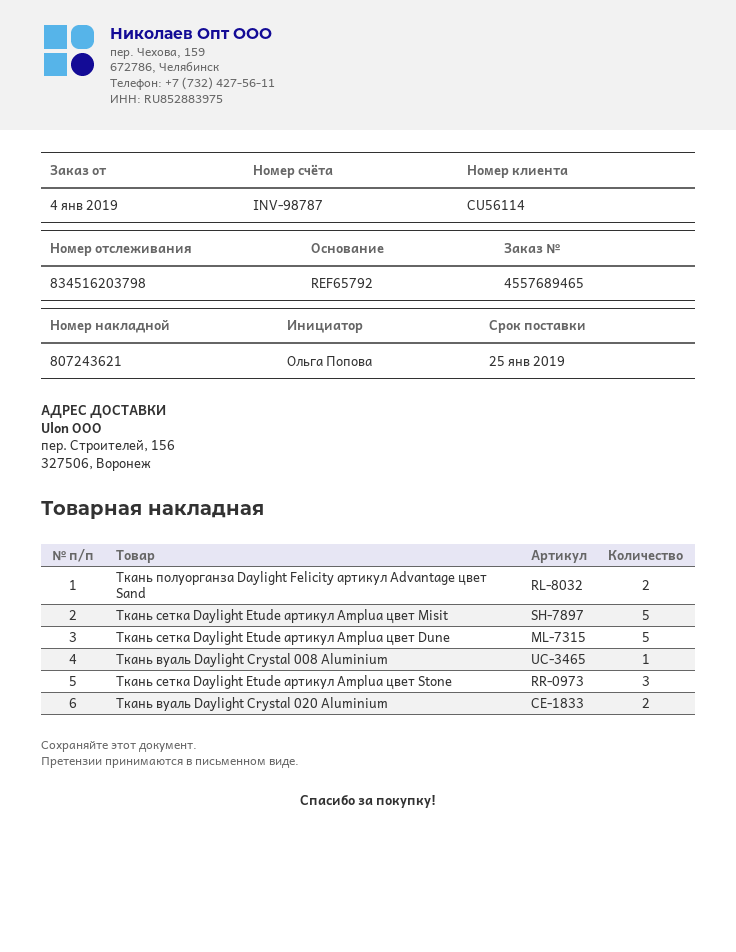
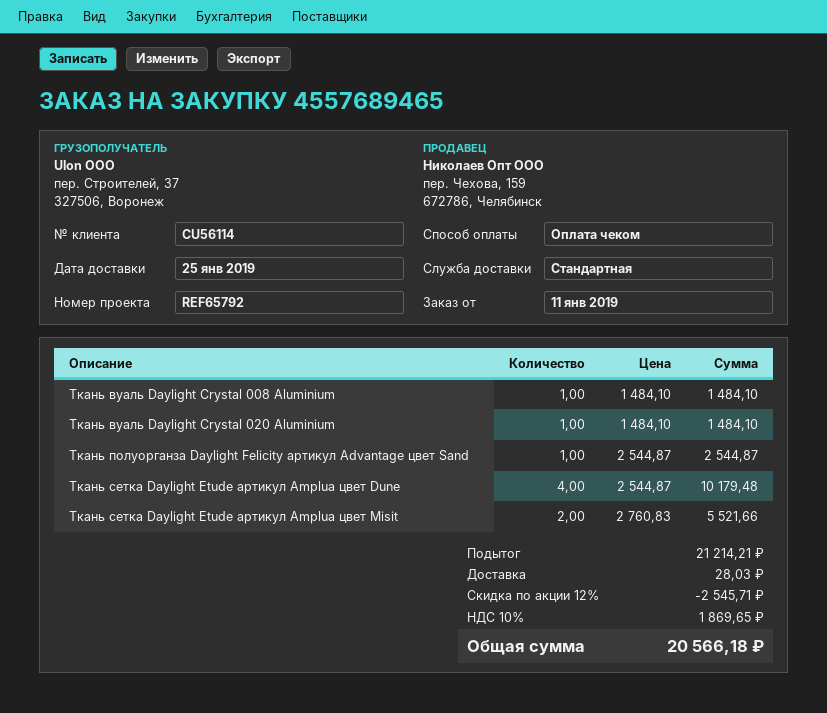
order date: 2019-01-04 -> 2019-01-11
ship to: пер. Строителей, 156, 327506, Воронеж -> пер. Строителей, 37, 327506, Воронеж
Ткань полуорганза Daylight Felicity артикул Advantage цвет Sand: 2 -> 1
Ткань сетка Daylight Etude артикул Amplua цвет Misit: 5 -> 2
Ткань сетка Daylight Etude артикул Amplua цвет Dune: 5 -> 4
Ткань сетка Daylight Etude артикул Amplua цвет Stone: 3 -> none
Ткань вуаль Daylight Crystal 020 Aluminium: 2 -> 1

